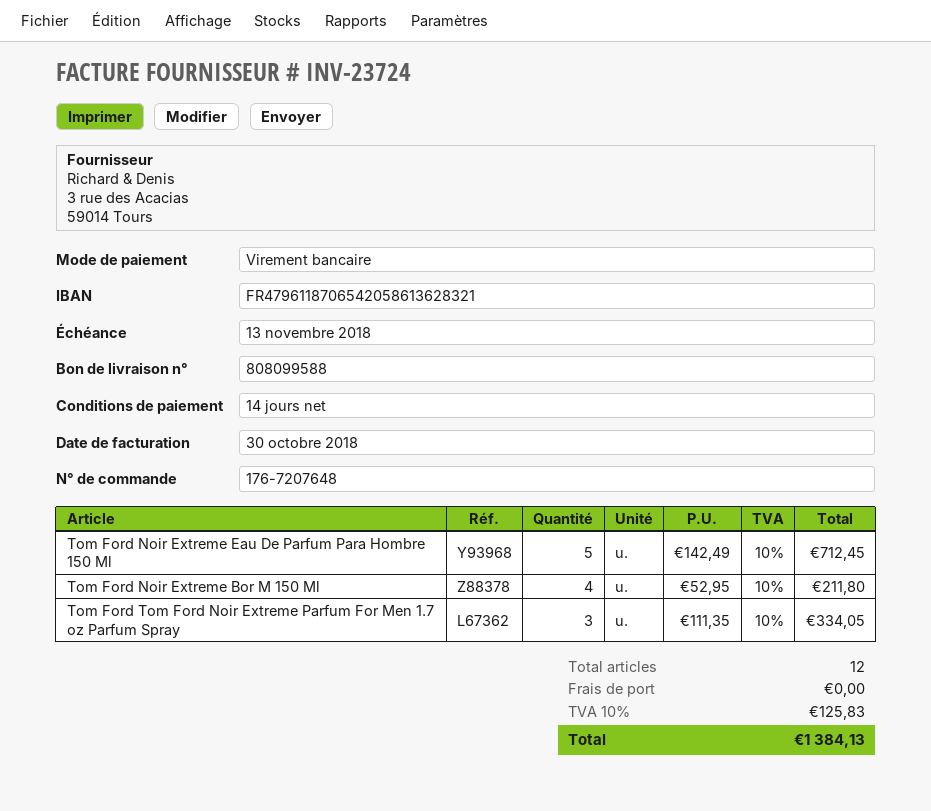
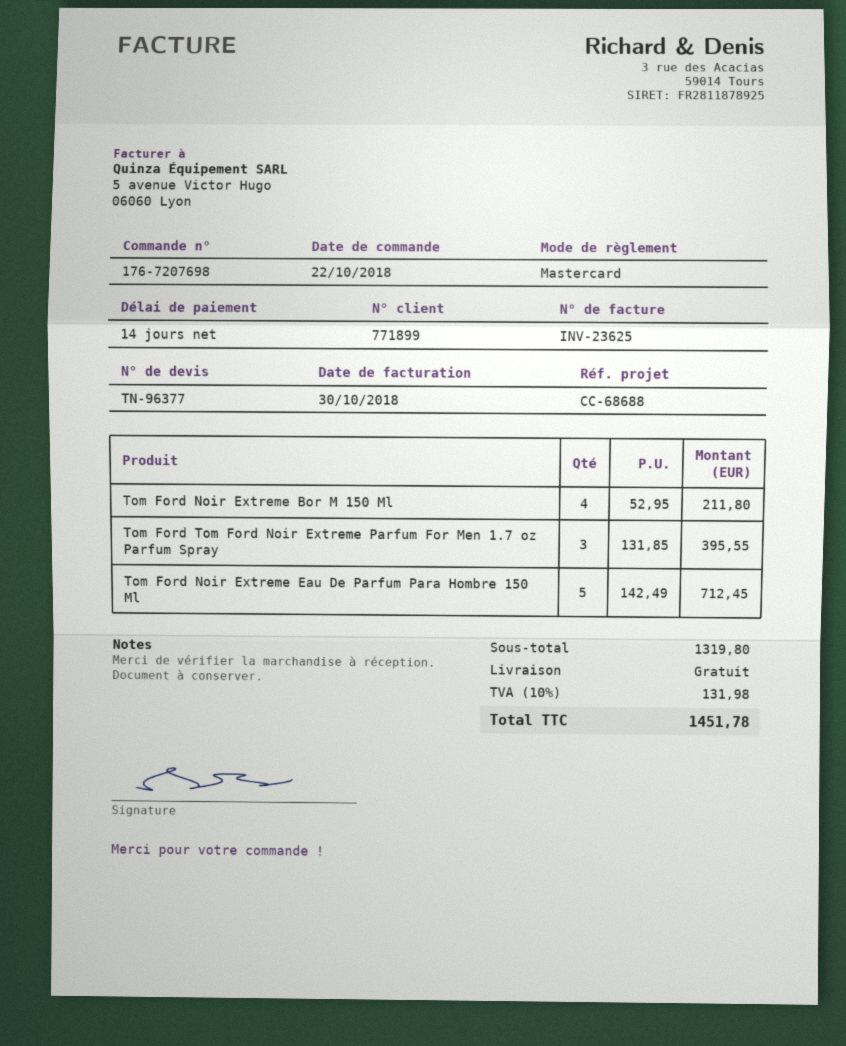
order number: 176-7207648 -> 176-7207698
invoice number: INV-23724 -> INV-23625
payment method: bank transfer -> Mastercard
Tom Ford Tom Ford Noir Extreme Parfum For Men 1.7 oz Parfum Spray: 3 x 111.35 = 334.05 -> 3 x 131.85 = 395.55
tax: 10% = 125.83 -> 10% = 131.98
total: 1384.13 -> 1451.78

